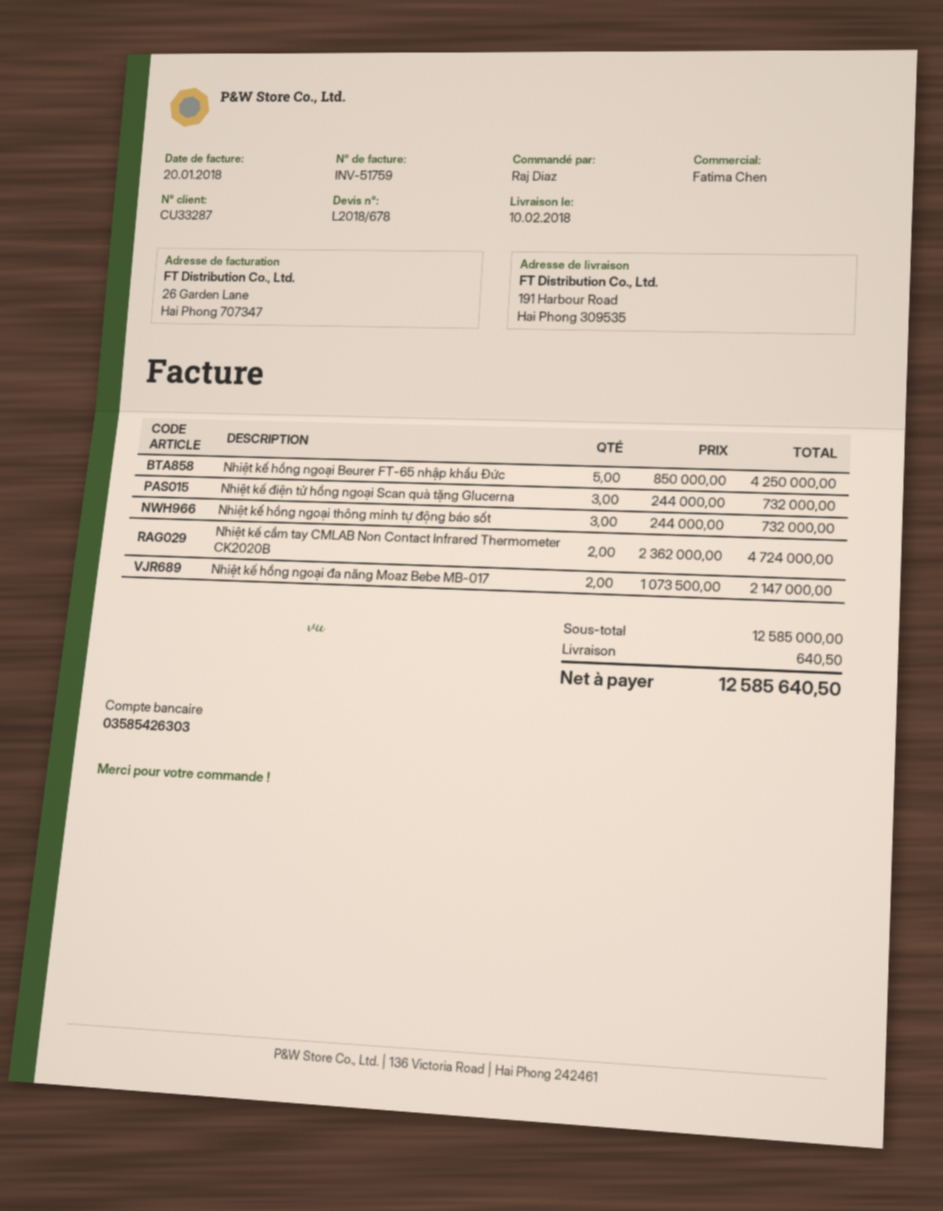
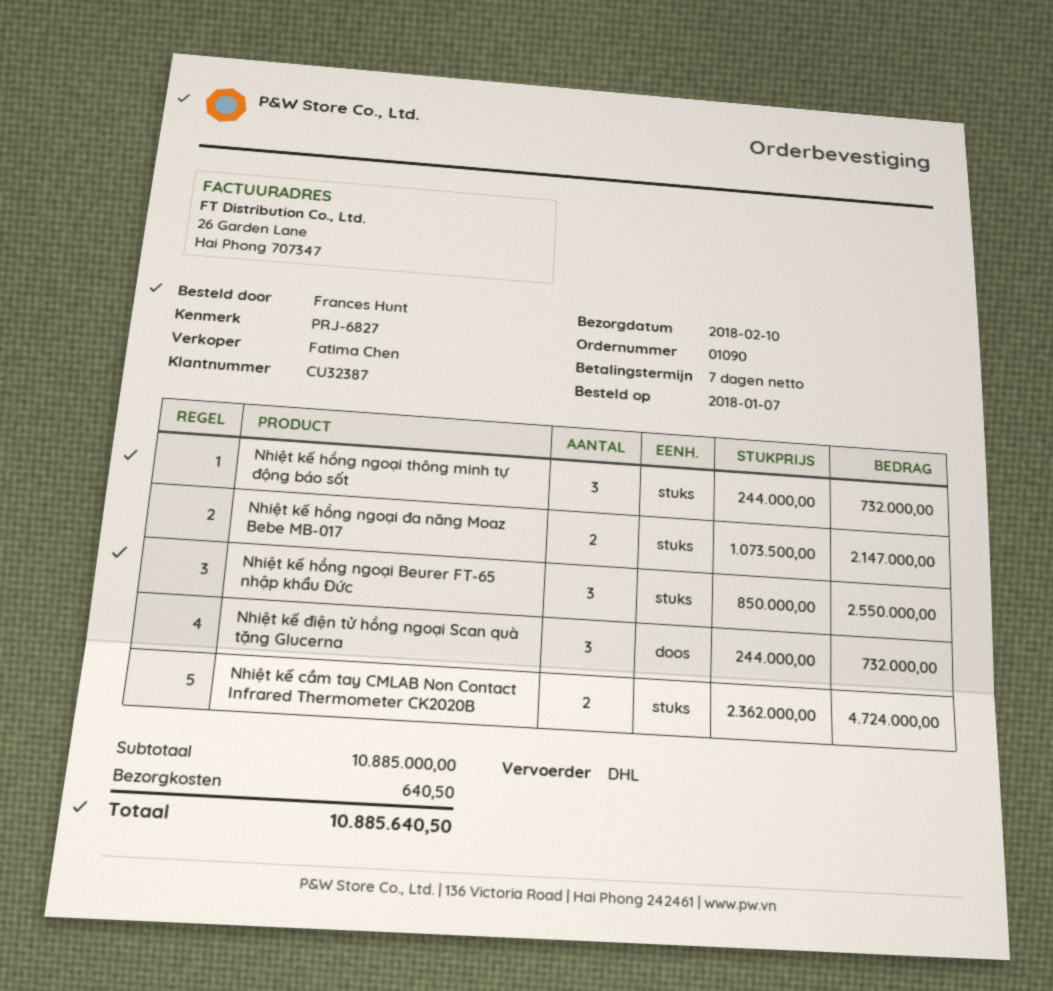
customer number: CU33287 -> CU32387
ordered by: Raj Diaz -> Frances Hunt
Nhiệt kế hồng ngoại Beurer FT-65 nhập khẩu Đức: 5 x 850000.00 = 4250000.00 -> 3 x 850000.00 = 2550000.00
subtotal: 12585000.00 -> 10885000.00
total: 12585640.50 -> 10885640.50

